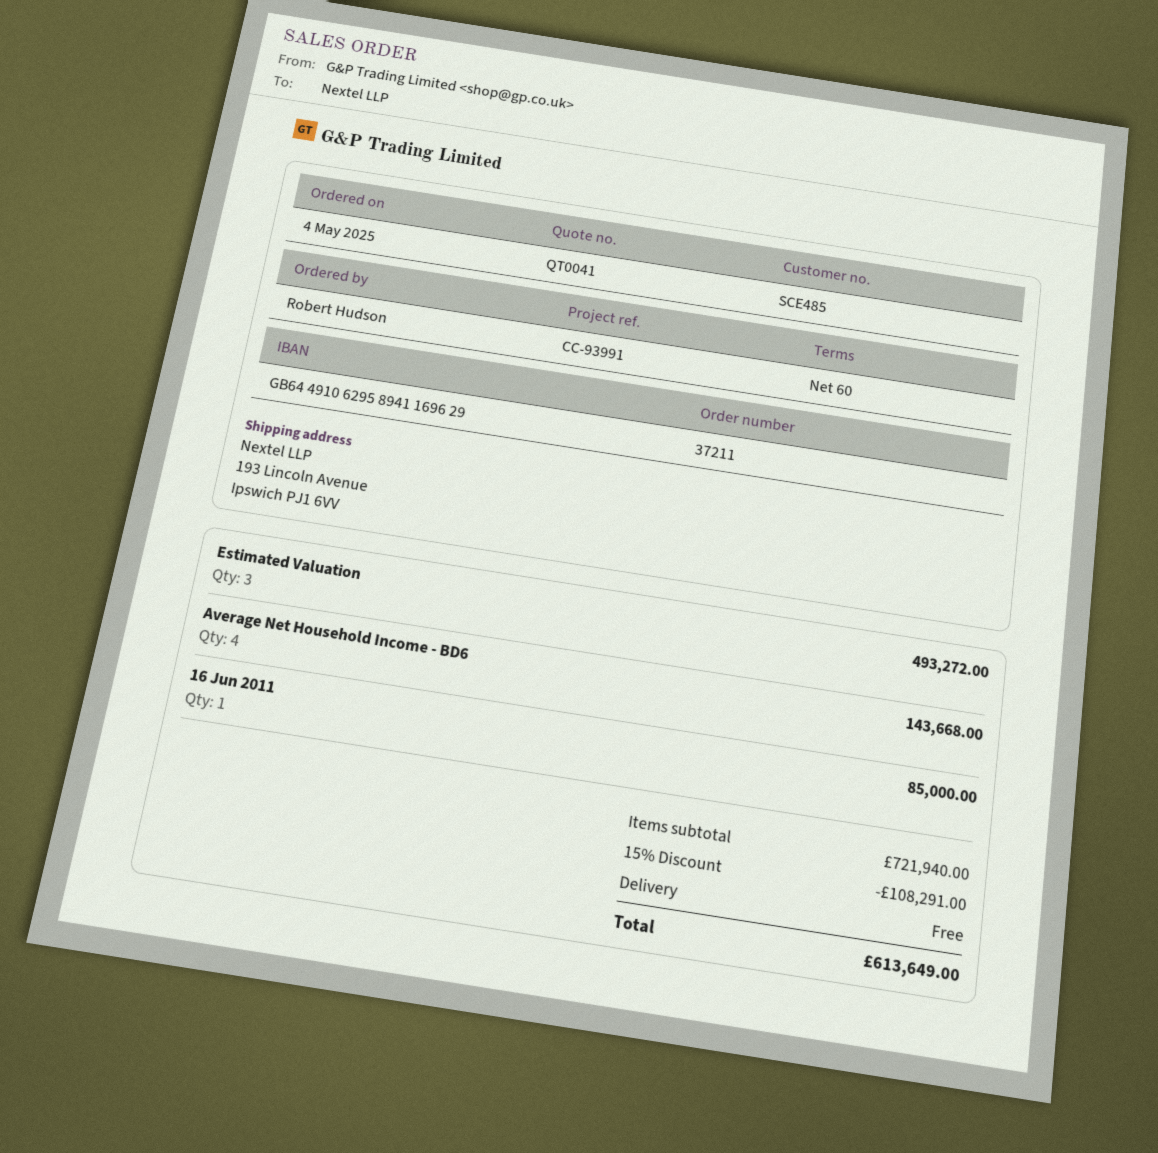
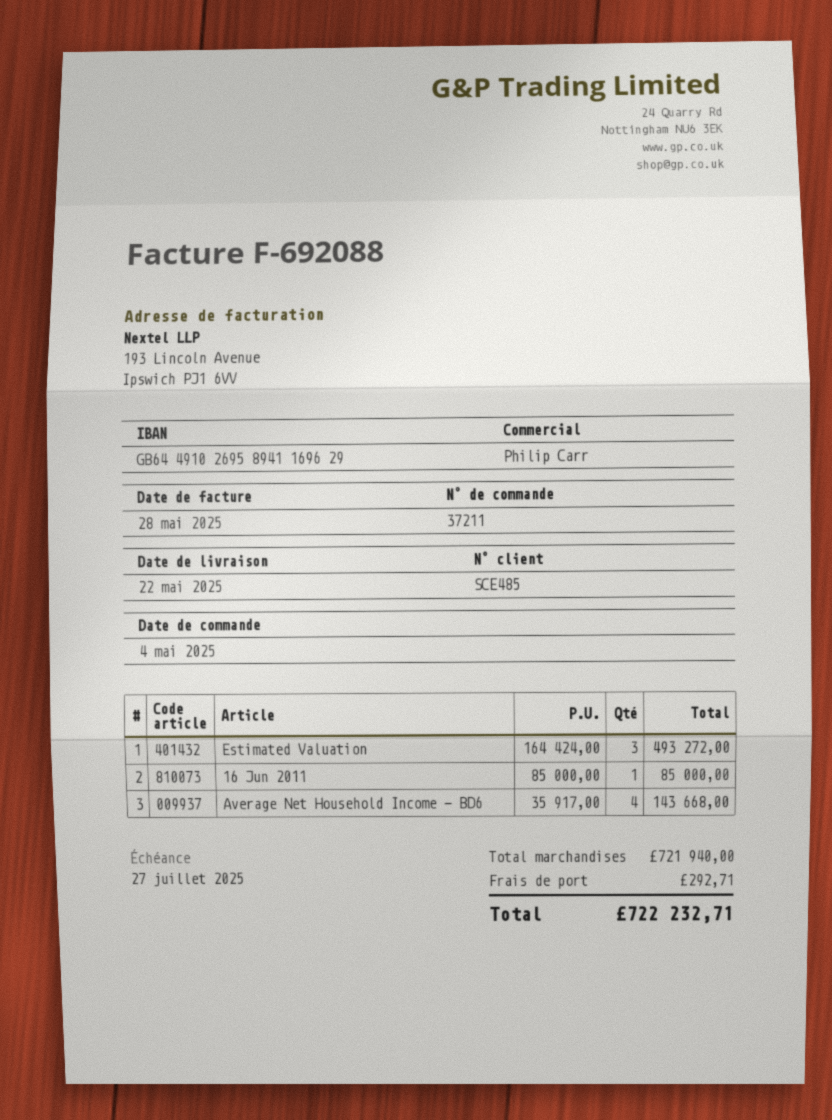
bank account: GB64491062958941169629 -> GB64491026958941169629
discount: 15% = 108291.00 -> none
shipping: 0.00 -> 292.71
total: 613649.00 -> 722232.71

